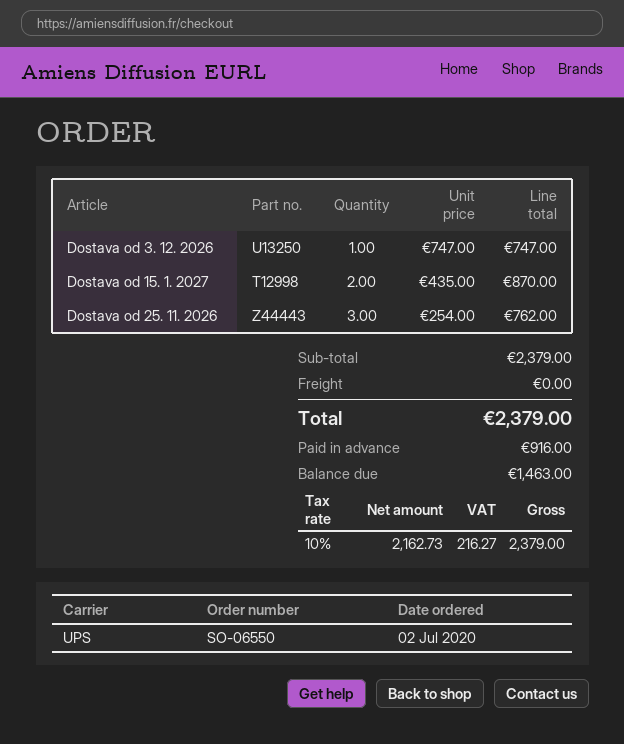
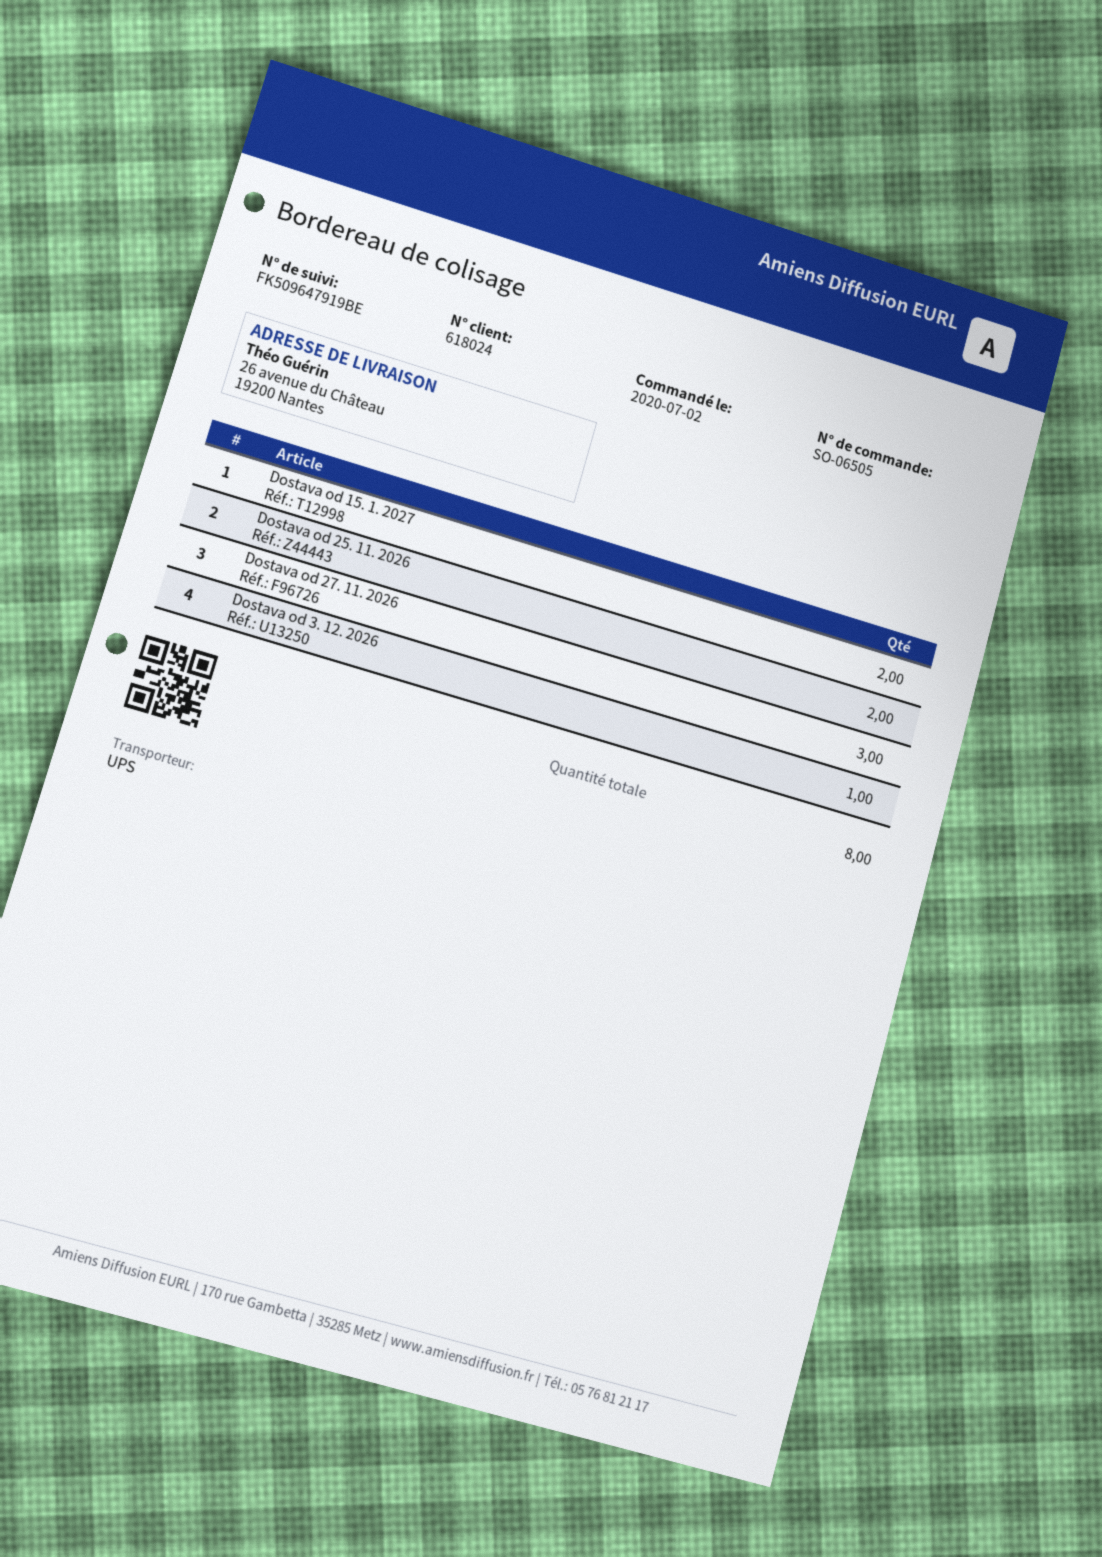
order number: SO-06550 -> SO-06505
Dostava od 25. 11. 2026: 3 -> 2
Dostava od 27. 11. 2026: none -> 3

